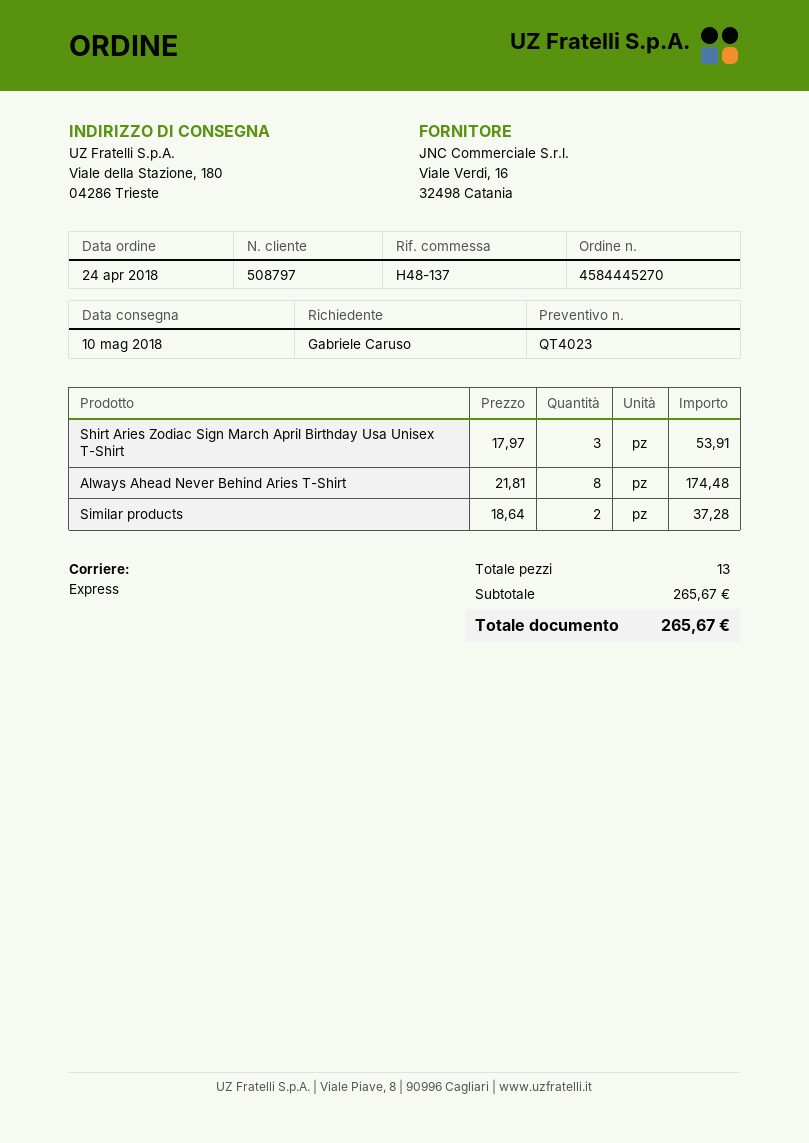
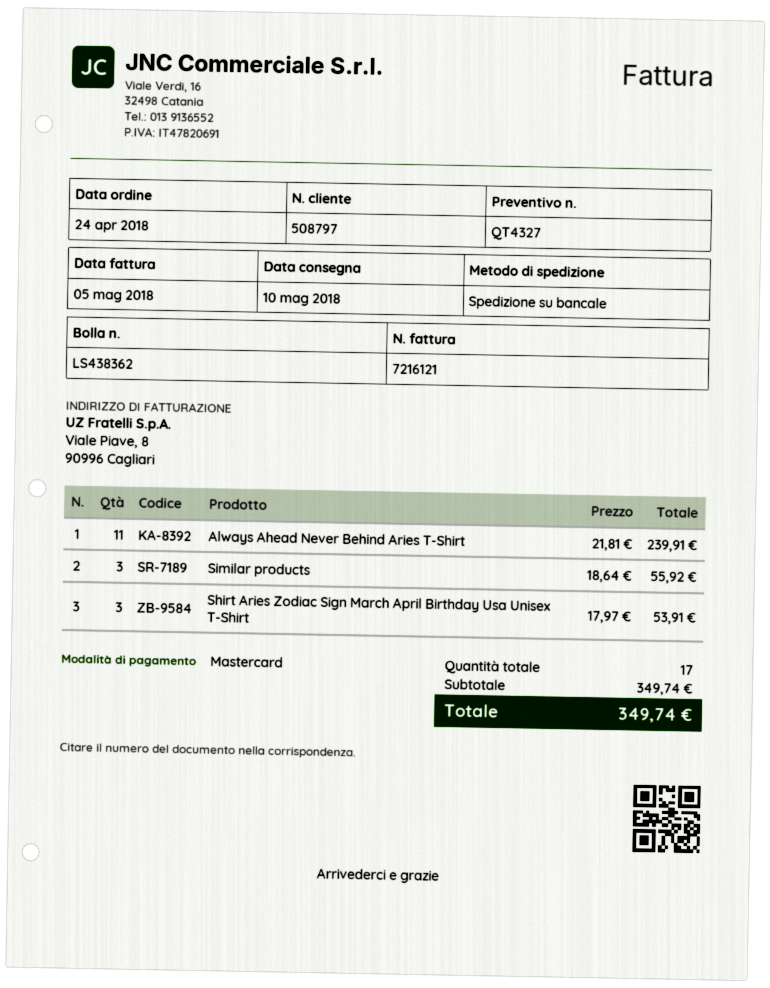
quote number: QT4023 -> QT4327
shipping method: express -> pallet freight
Always Ahead Never Behind Aries T-Shirt: 8 x 21.81 = 174.48 -> 11 x 21.81 = 239.91
Similar products: 2 x 18.64 = 37.28 -> 3 x 18.64 = 55.92
total quantity: 13 -> 17
subtotal: 265.67 -> 349.74
total: 265.67 -> 349.74

